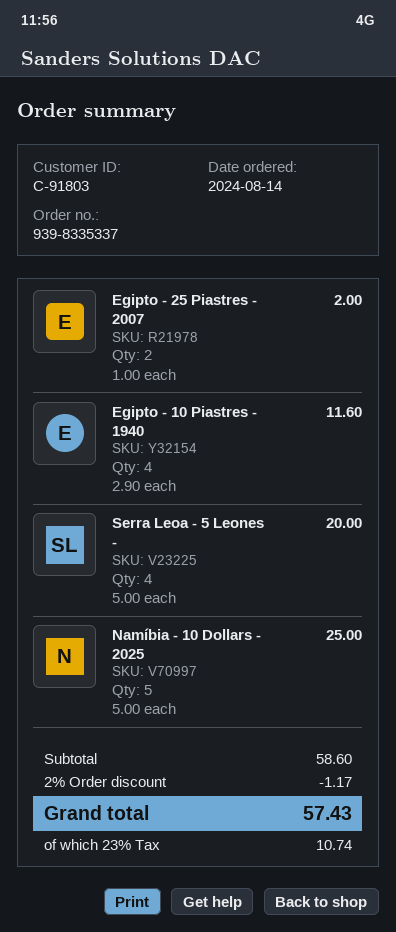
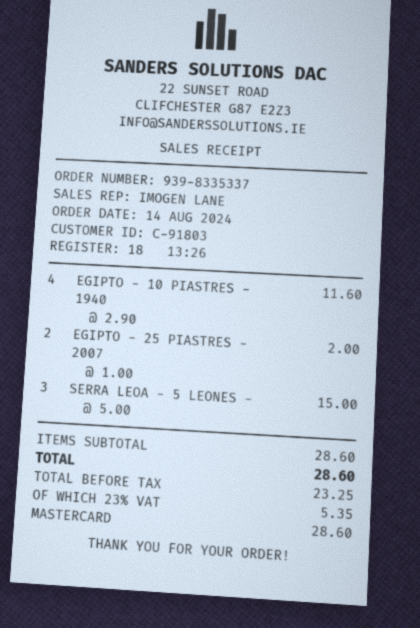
Serra Leoa - 5 Leones -: 4 x 5.00 = 20.00 -> 3 x 5.00 = 15.00
Namíbia - 10 Dollars - 2025: 5 x 5.00 = 25.00 -> none
subtotal: 58.60 -> 28.60
discount: 2% = 1.17 -> none
tax: 23% = 10.74 -> 23% = 5.35
total: 57.43 -> 28.60

